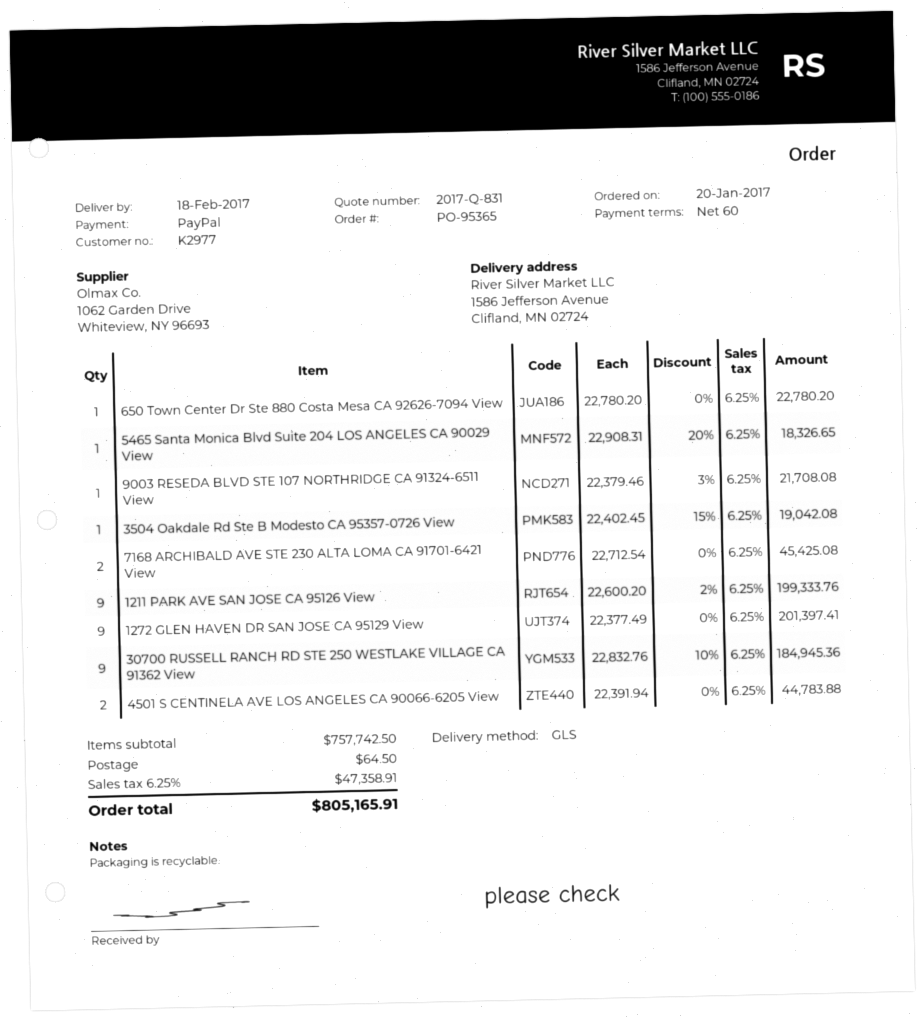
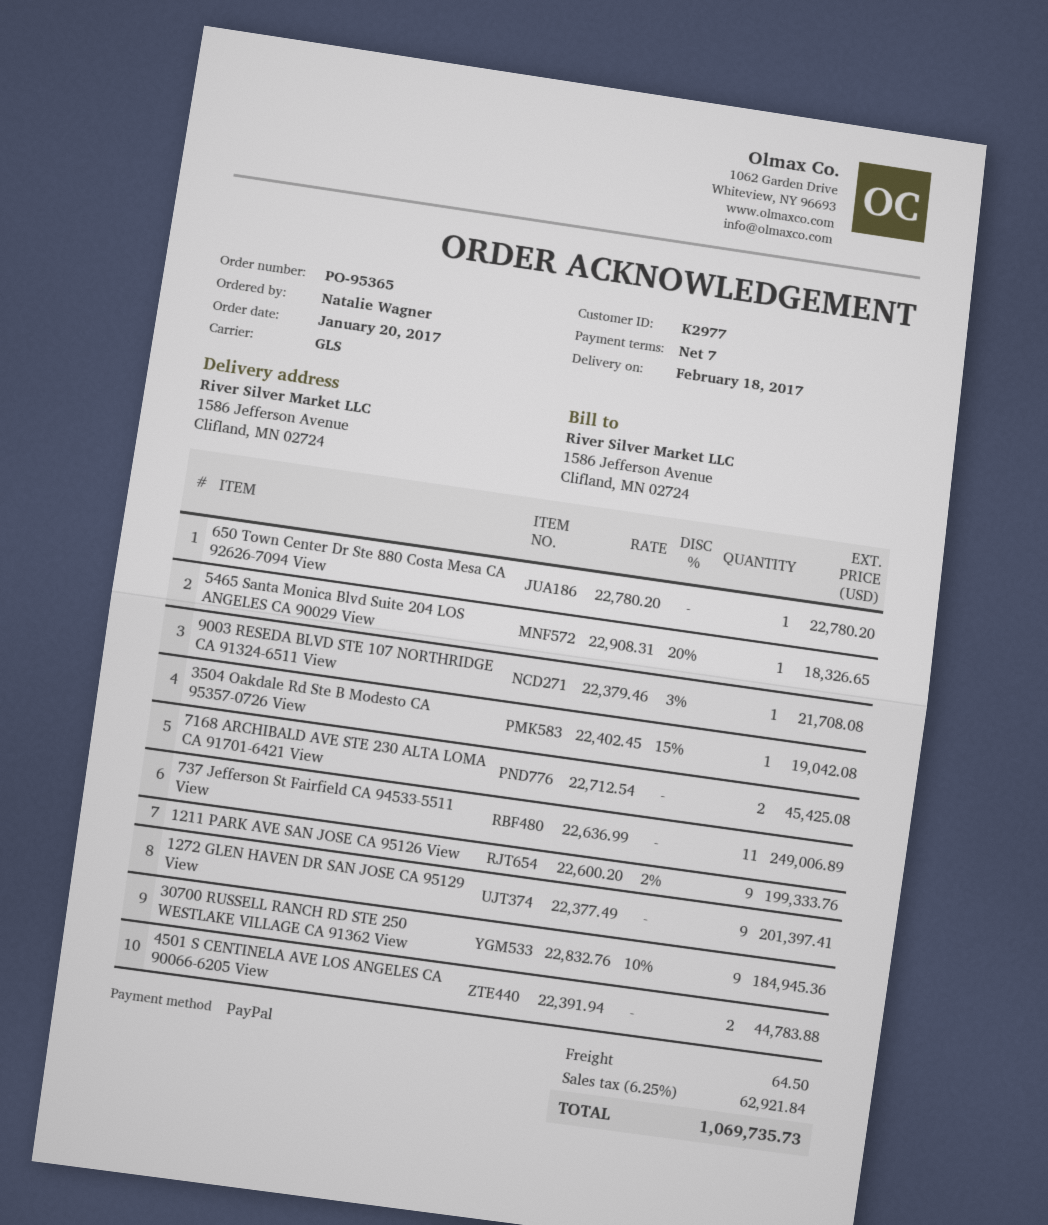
payment terms: 60 days -> 7 days
737 Jefferson St Fairfield CA 94533-5511 View: none -> 11 x 22636.99 = 249006.89
tax: 6.25% = 47358.91 -> 6.25% = 62921.84
total: 805165.91 -> 1069735.73

